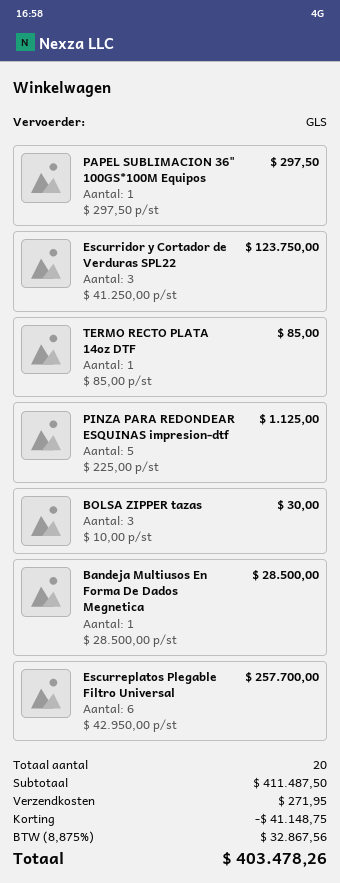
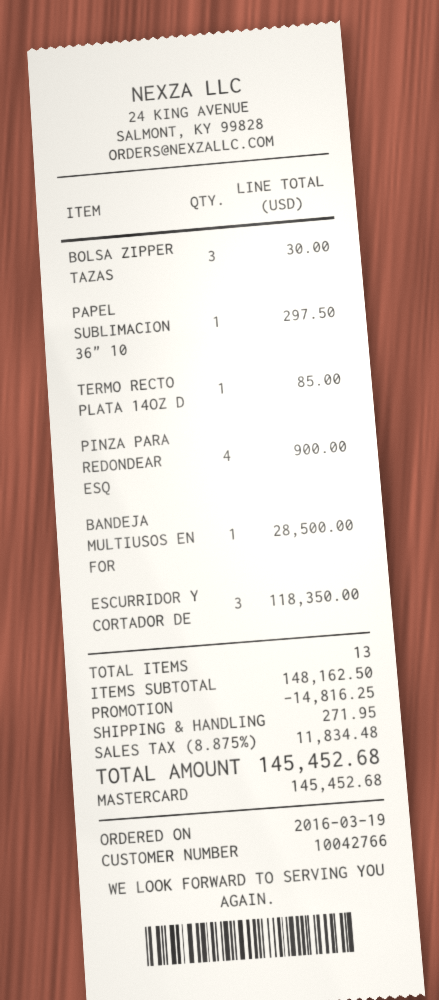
Escurridor y Cortador de Verduras SPL22: 3 for 123750.00 -> 3 for 118350.00
PINZA PARA REDONDEAR ESQUINAS impresion-dtf: 5 for 1125.00 -> 4 for 900.00
Escurreplatos Plegable Filtro Universal: 6 for 257700.00 -> none
total quantity: 20 -> 13
subtotal: 411487.50 -> 148162.50
discount: 41148.75 -> 14816.25
tax: 8.875% = 32867.56 -> 8.875% = 11834.48
total: 403478.26 -> 145452.68

